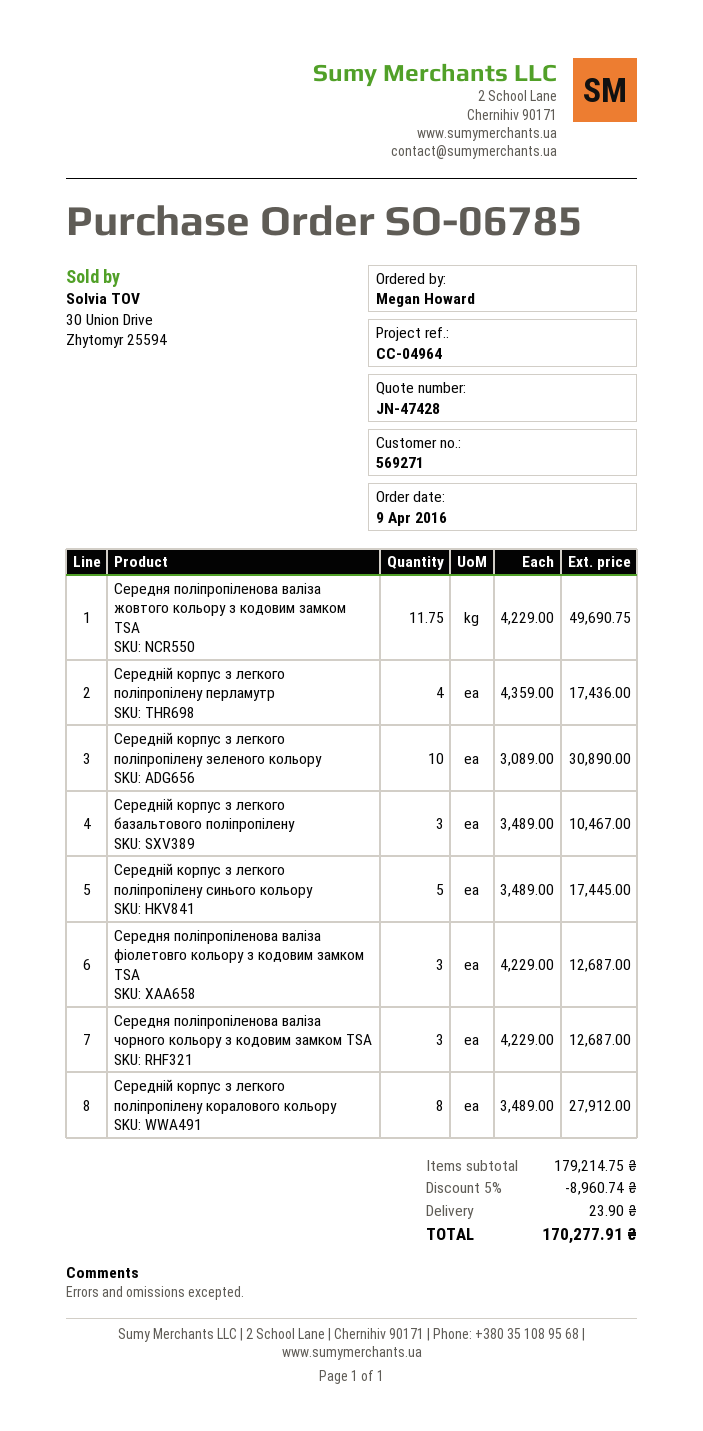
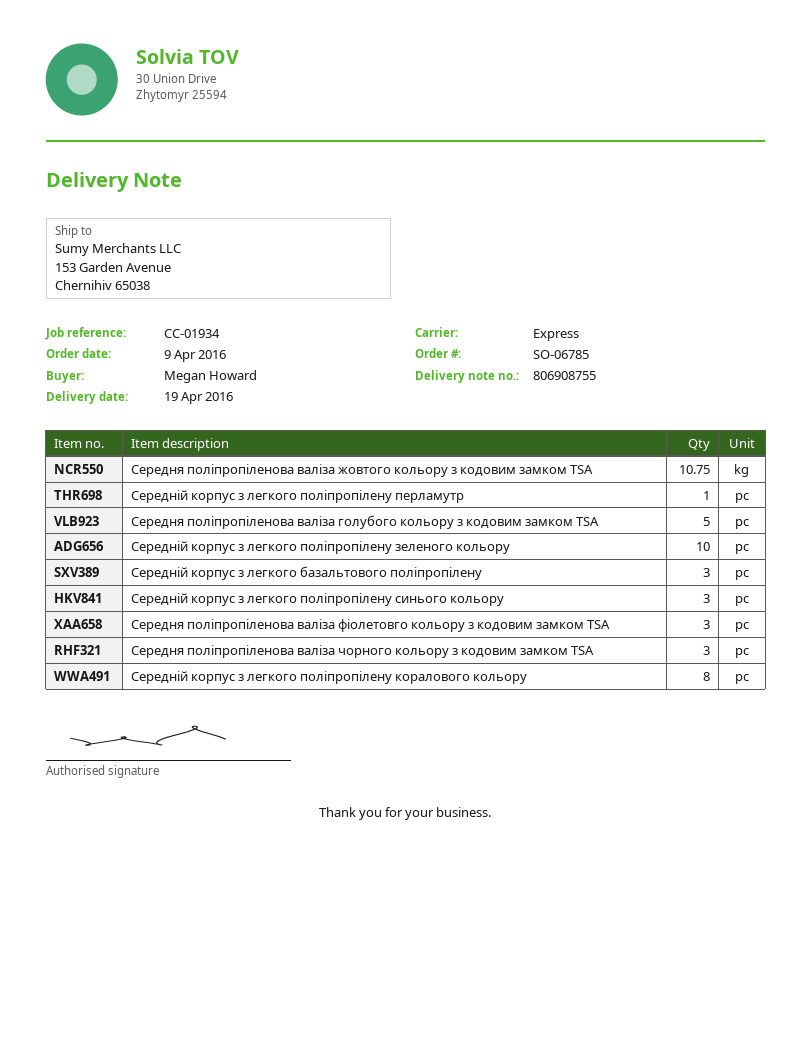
reference: CC-04964 -> CC-01934
Середня поліпропіленова валіза жовтого кольору з кодовим замком TSA: 11.75 -> 10.75
Середній корпус з легкого поліпропілену перламутр: 4 -> 1
Середній корпус з легкого поліпропілену синього кольору: 5 -> 3
Середня поліпропіленова валіза голубого кольору з кодовим замком TSA: none -> 5

